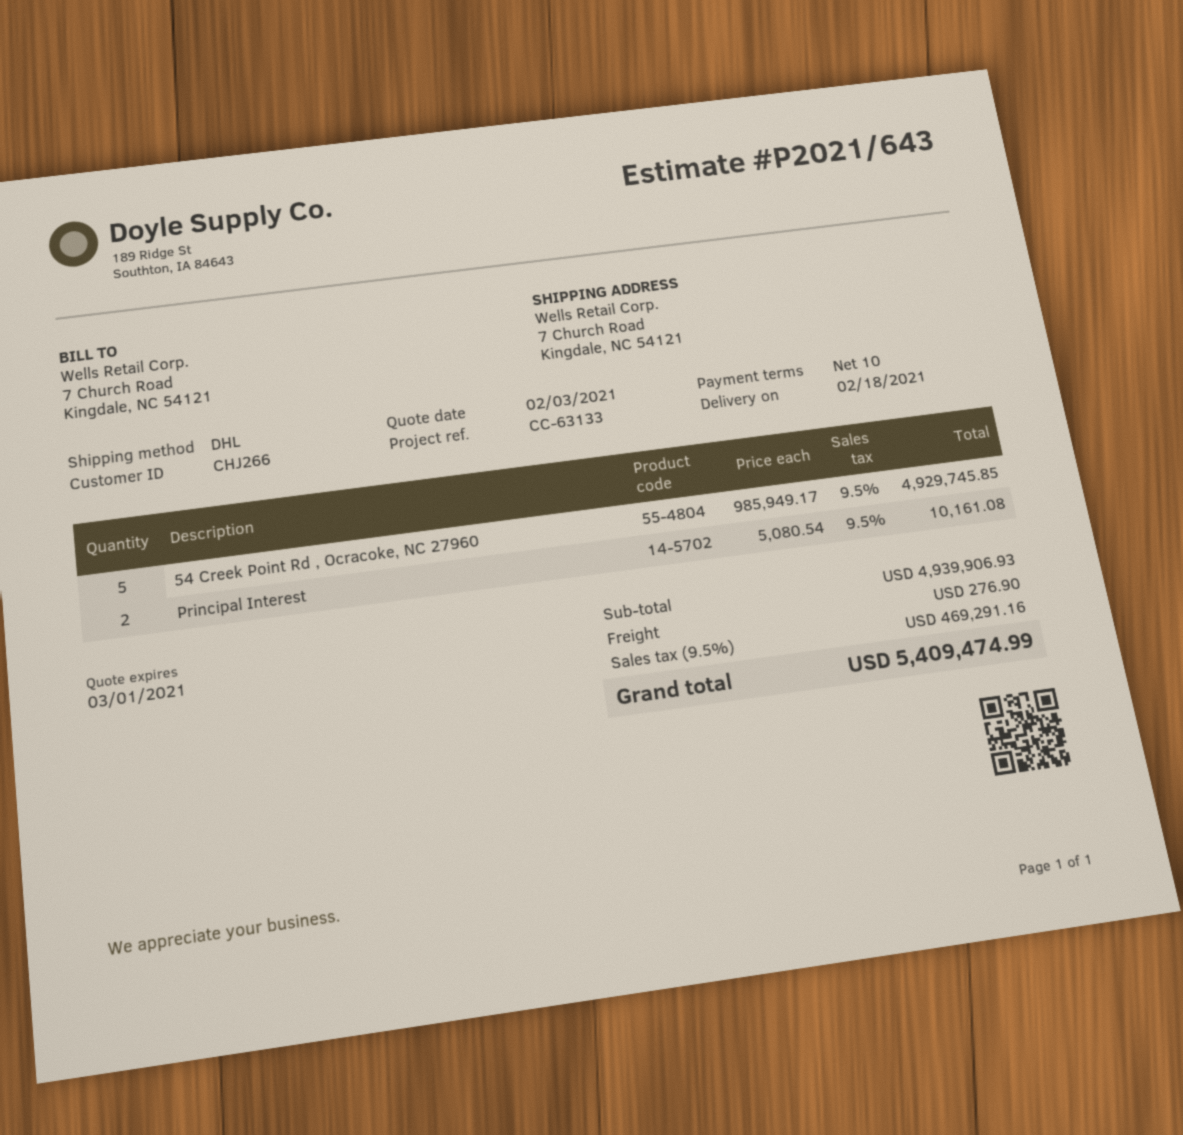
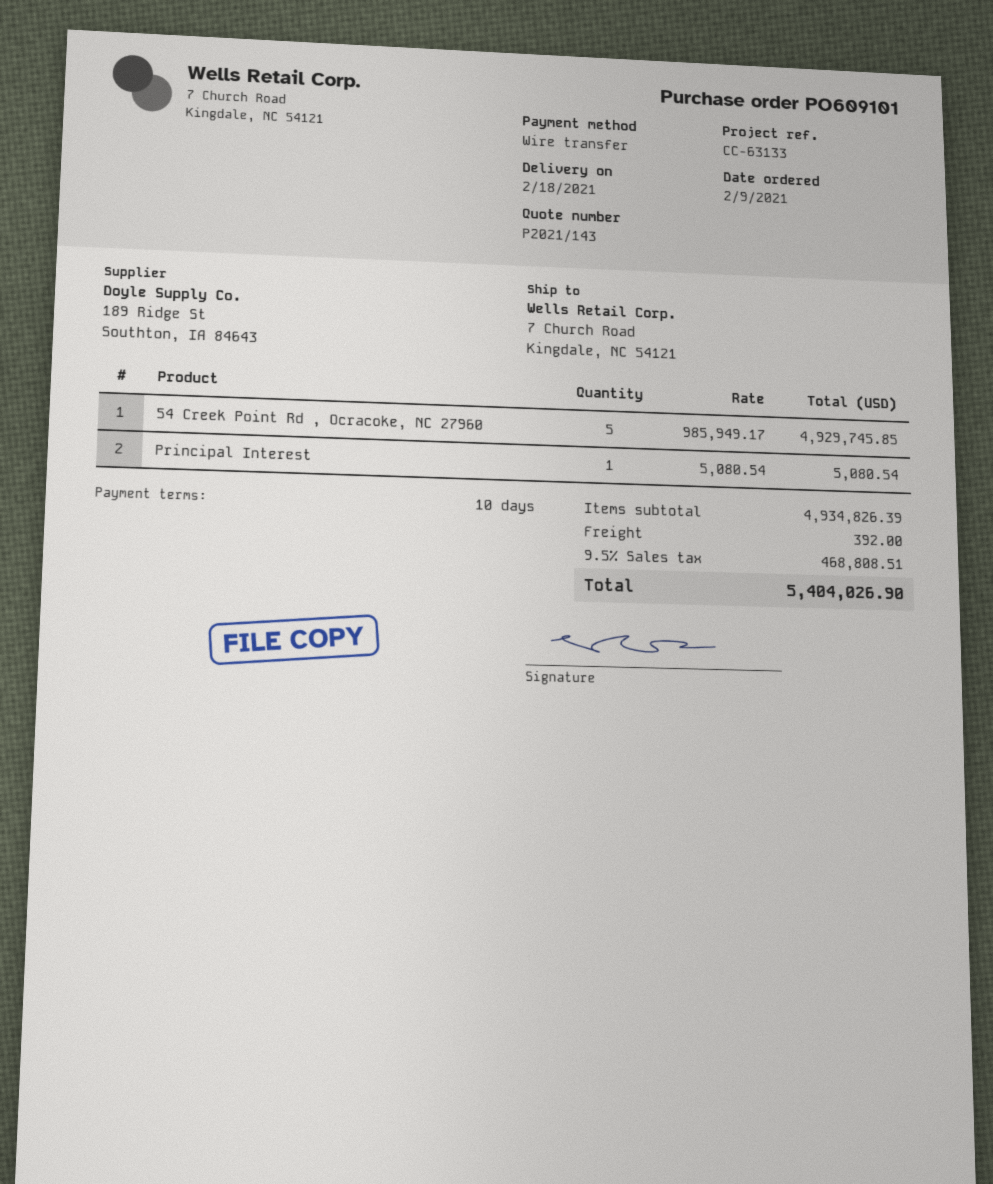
quote number: P2021/643 -> P2021/143
Principal Interest: 2 x 5080.54 = 10161.08 -> 1 x 5080.54 = 5080.54
subtotal: 4939906.93 -> 4934826.39
shipping: 276.90 -> 392.00
tax: 9.5% = 469291.16 -> 9.5% = 468808.51
total: 5409474.99 -> 5404026.90

